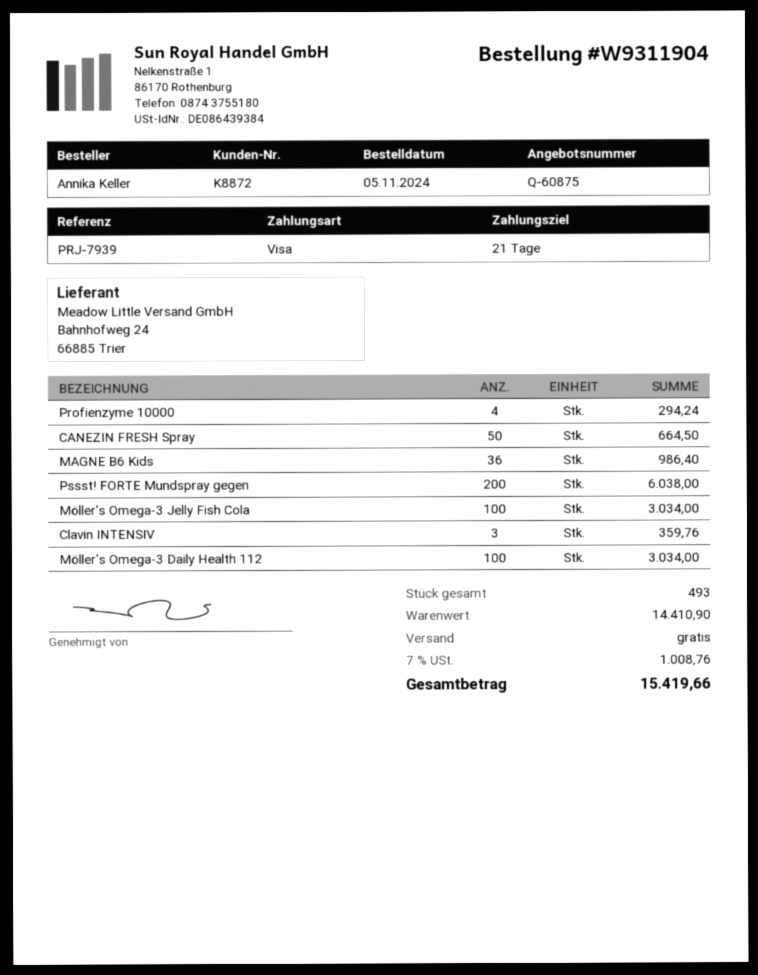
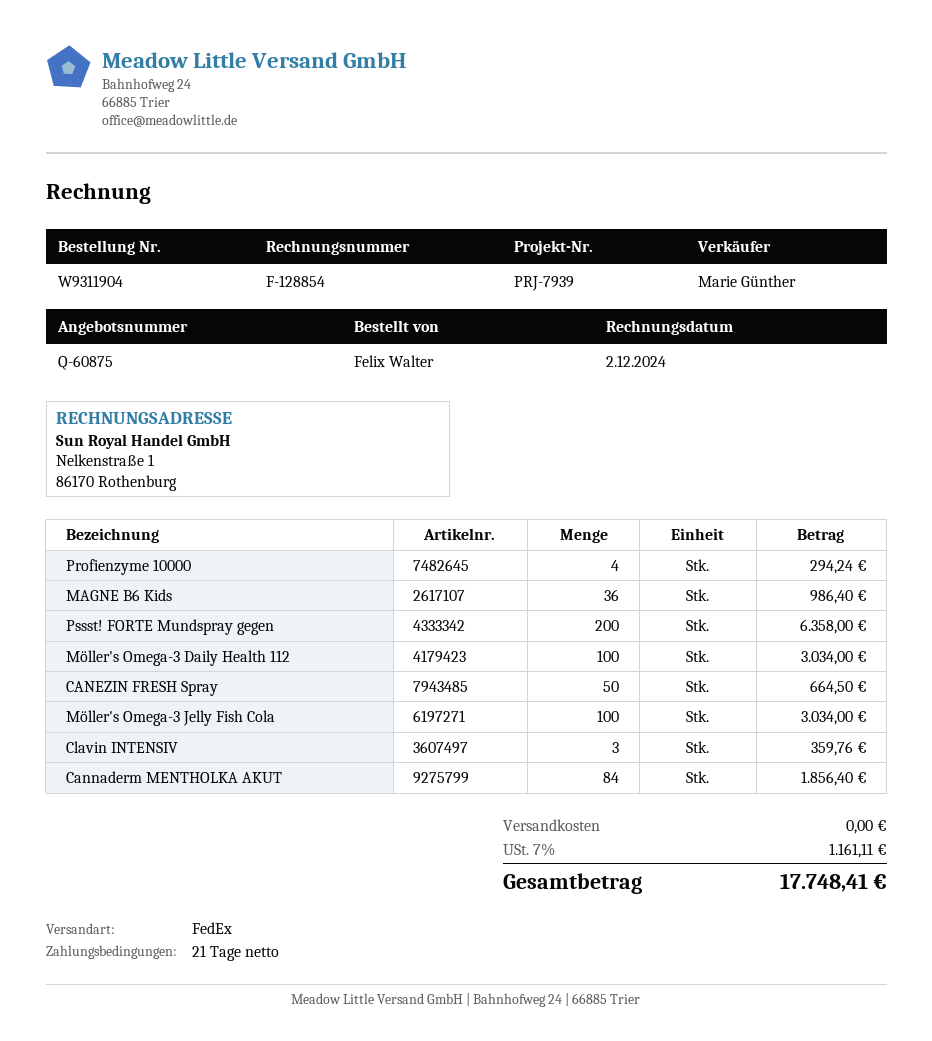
ordered by: Annika Keller -> Felix Walter
Pssst! FORTE Mundspray gegen: 200 for 6038.00 -> 200 for 6358.00
Cannaderm MENTHOLKA AKUT: none -> 84 for 1856.40
tax: 7% = 1008.76 -> 7% = 1161.11
total: 15419.66 -> 17748.41

